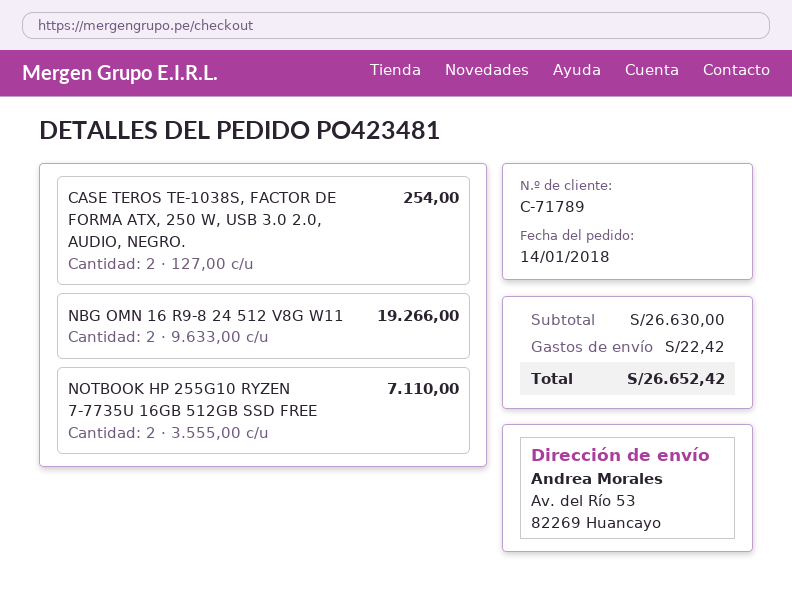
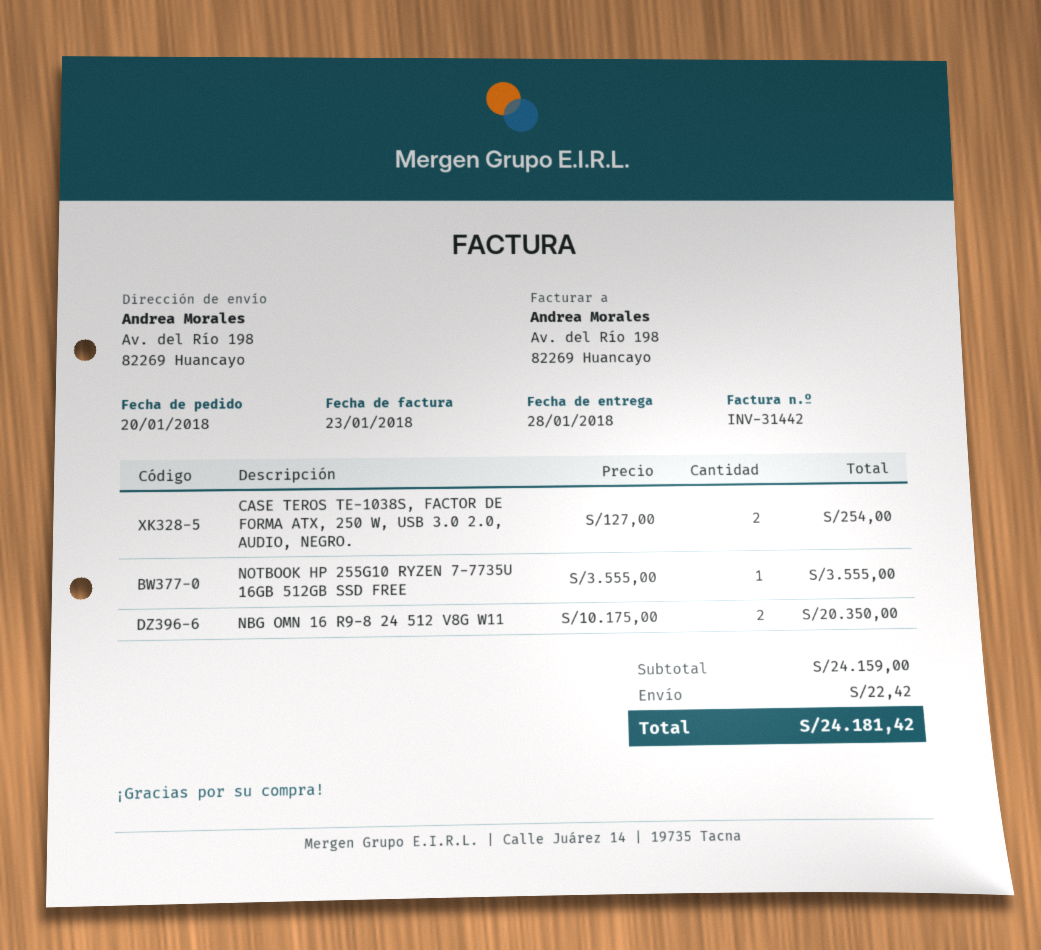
order date: 2018-01-14 -> 2018-01-20
ship to: Av. del Río 53, 82269 Huancayo -> Av. del Río 198, 82269 Huancayo
NBG OMN 16 R9-8 24 512 V8G W11: 2 x 9633.00 = 19266.00 -> 2 x 10175.00 = 20350.00
NOTBOOK HP 255G10 RYZEN 7-7735U 16GB 512GB SSD FREE: 2 x 3555.00 = 7110.00 -> 1 x 3555.00 = 3555.00
subtotal: 26630.00 -> 24159.00
total: 26652.42 -> 24181.42

